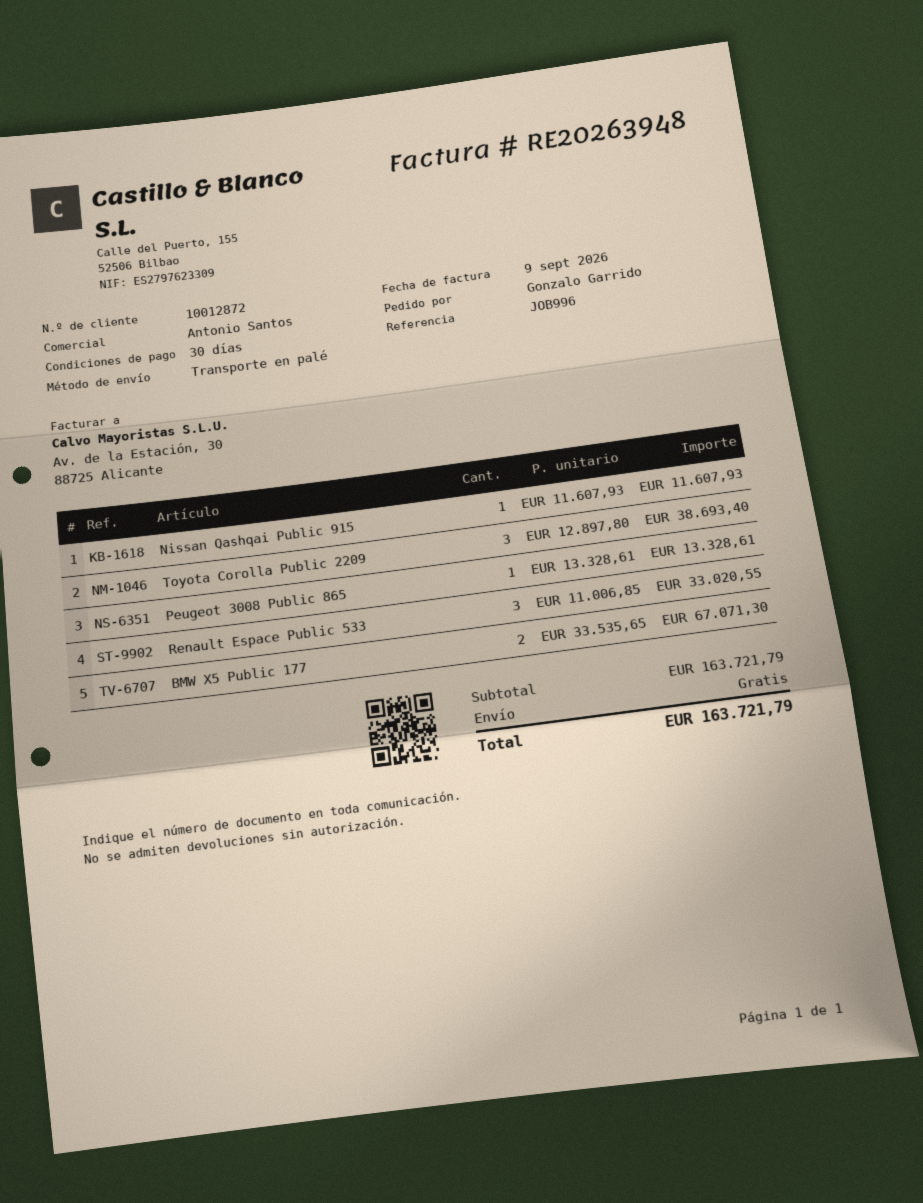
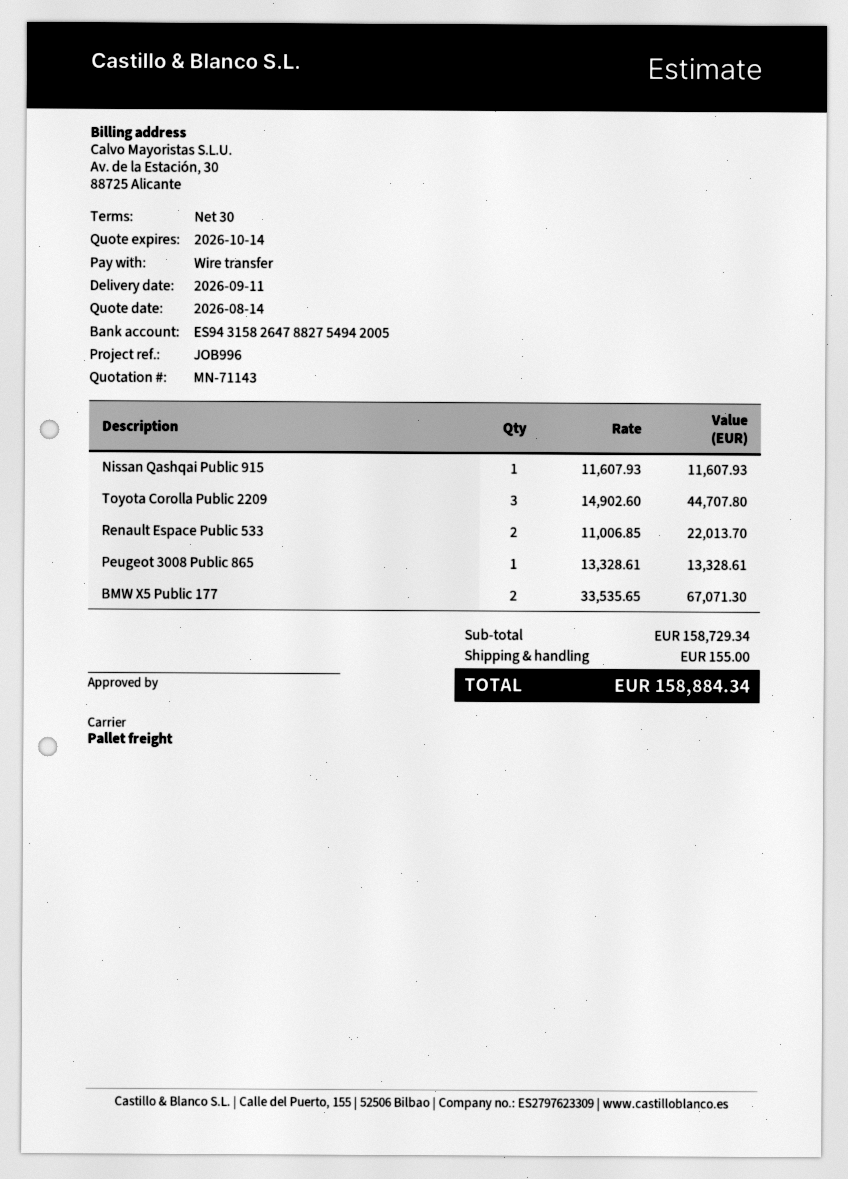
Toyota Corolla Public 2209: 3 x 12897.80 = 38693.40 -> 3 x 14902.60 = 44707.80
Renault Espace Public 533: 3 x 11006.85 = 33020.55 -> 2 x 11006.85 = 22013.70
subtotal: 163721.79 -> 158729.34
shipping: 0.00 -> 155.00
total: 163721.79 -> 158884.34

